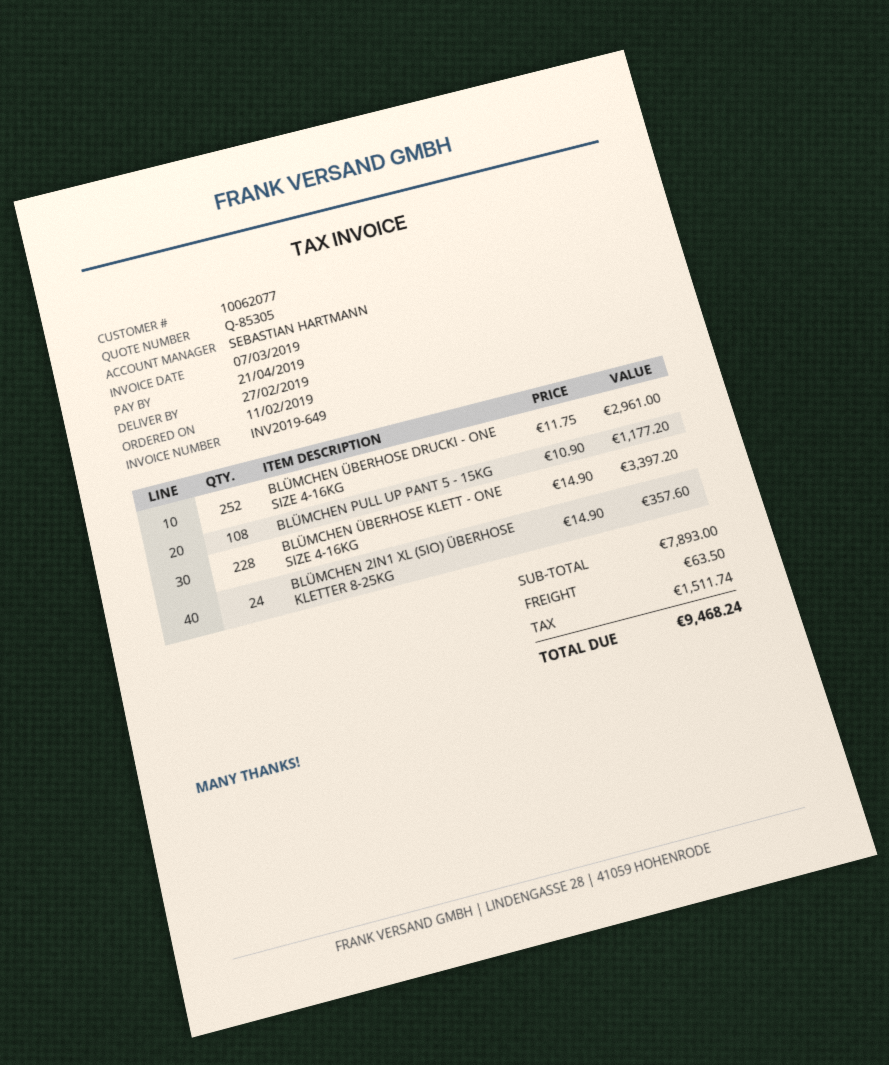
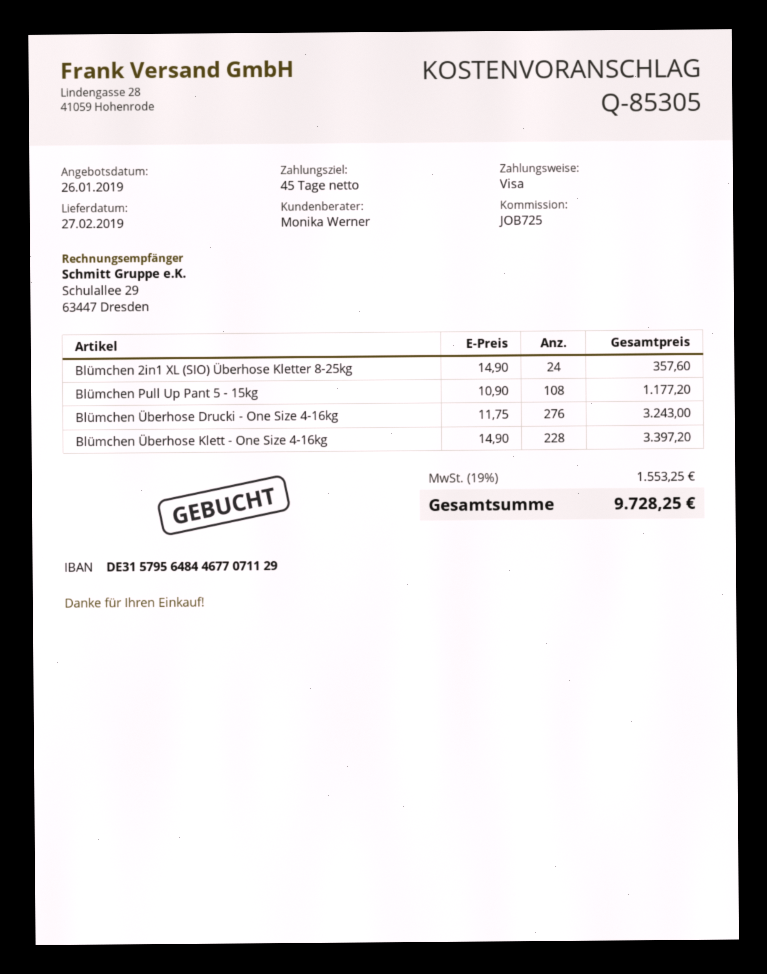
sales rep: SEBASTIAN HARTMANN -> Monika Werner
BLÜMCHEN ÜBERHOSE DRUCKI - ONE SIZE 4-16KG: 252 x 11.75 = 2961.00 -> 276 x 11.75 = 3243.00
shipping: 63.50 -> none
tax: 1511.74 -> 1553.25
total: 9468.24 -> 9728.25

